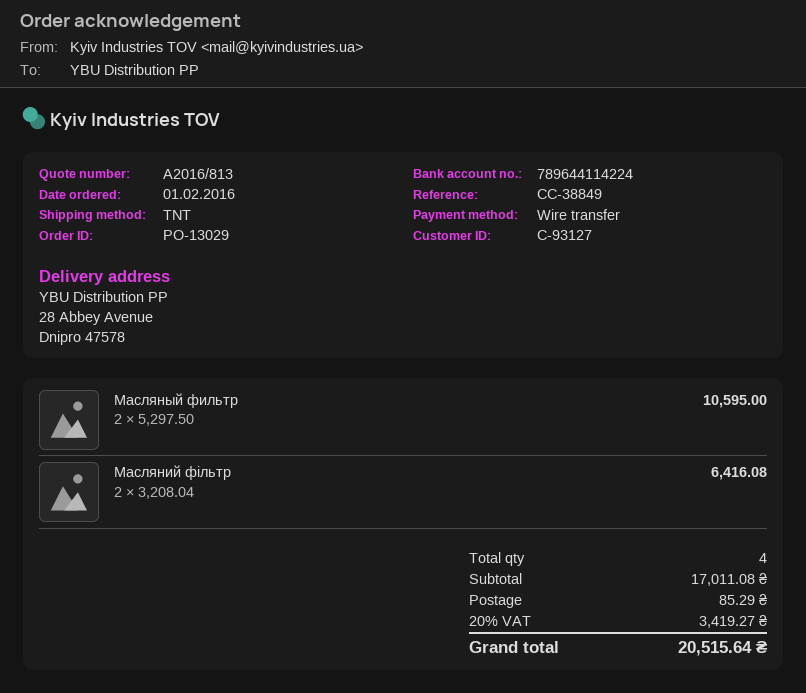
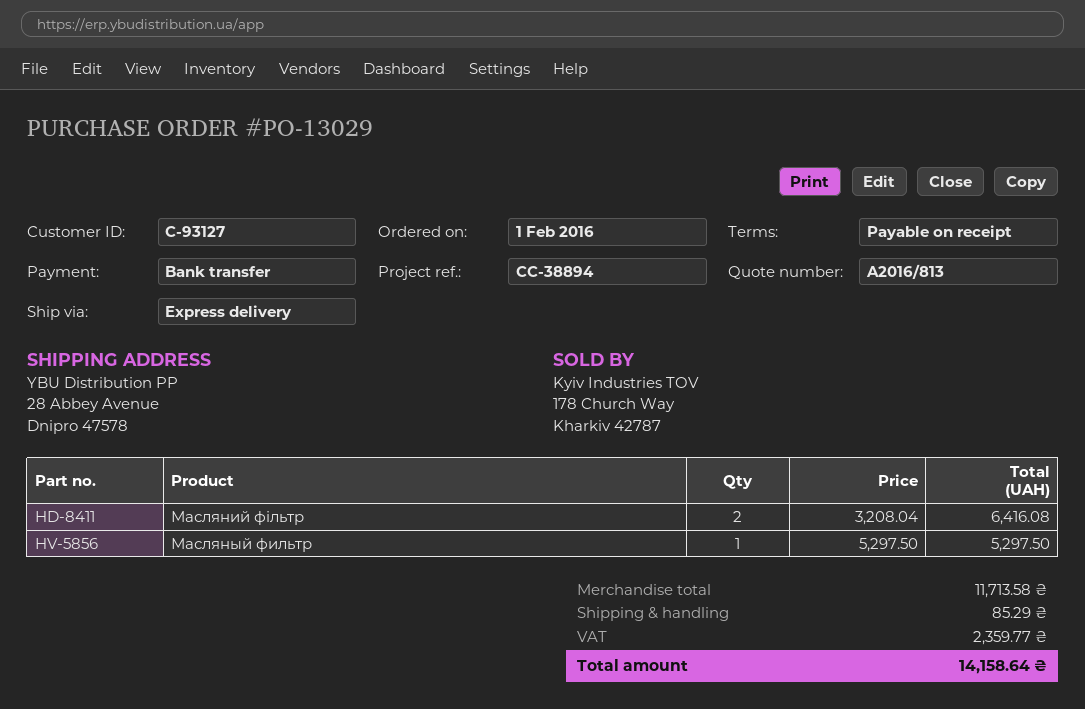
reference: CC-38849 -> CC-38894
shipping method: TNT -> express
Масляный фильтр: 2 x 5297.50 = 10595.00 -> 1 x 5297.50 = 5297.50
subtotal: 17011.08 -> 11713.58
tax: 3419.27 -> 2359.77
total: 20515.64 -> 14158.64

